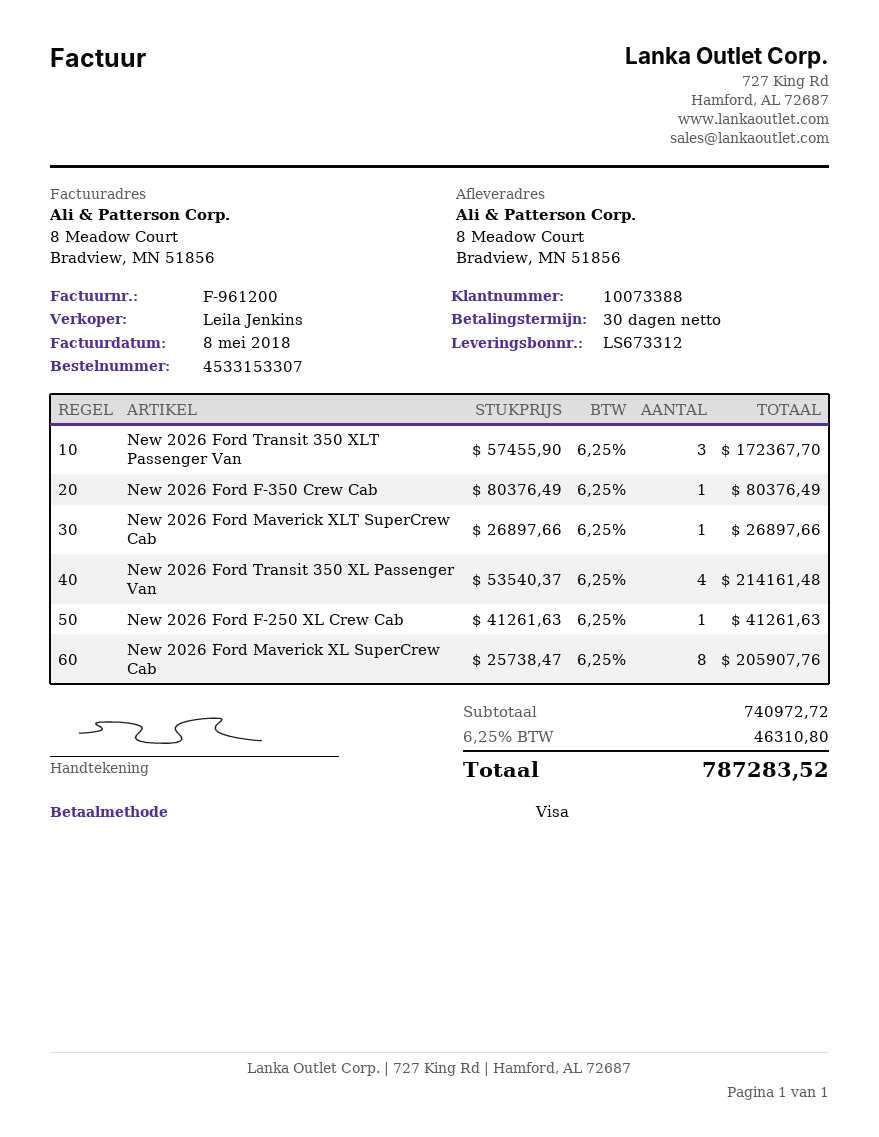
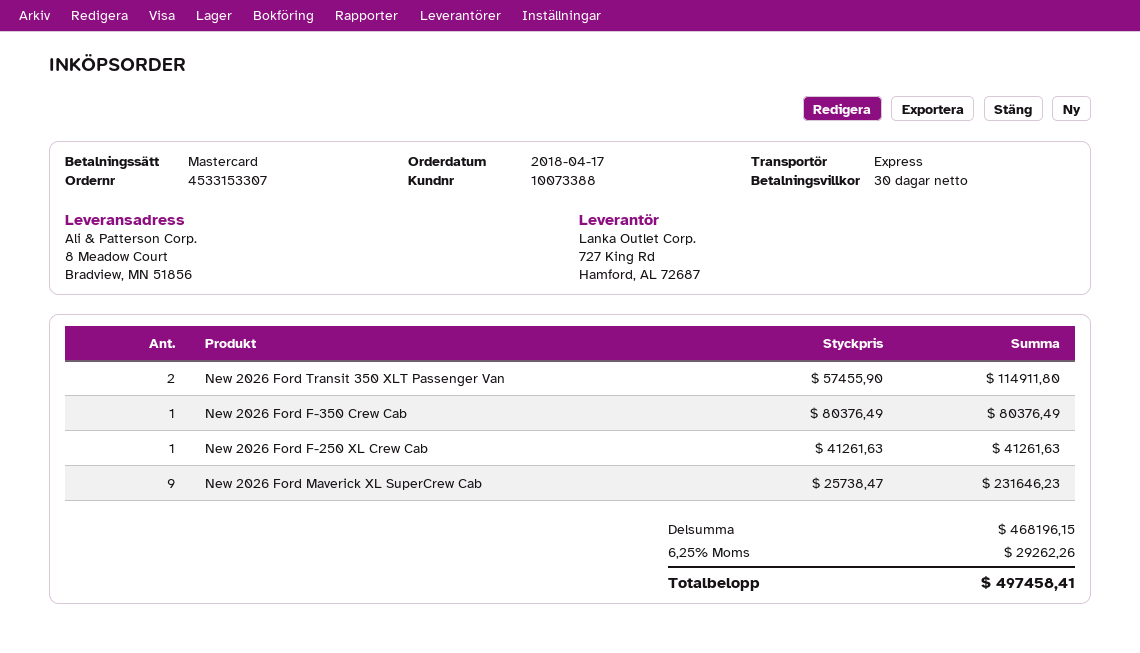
payment method: Visa -> Mastercard
New 2026 Ford Transit 350 XLT Passenger Van: 3 x 57455.90 = 172367.70 -> 2 x 57455.90 = 114911.80
New 2026 Ford Maverick XLT SuperCrew Cab: 1 x 26897.66 = 26897.66 -> none
New 2026 Ford Transit 350 XL Passenger Van: 4 x 53540.37 = 214161.48 -> none
New 2026 Ford Maverick XL SuperCrew Cab: 8 x 25738.47 = 205907.76 -> 9 x 25738.47 = 231646.23
subtotal: 740972.72 -> 468196.15
tax: 6.25% = 46310.80 -> 6.25% = 29262.26
total: 787283.52 -> 497458.41

